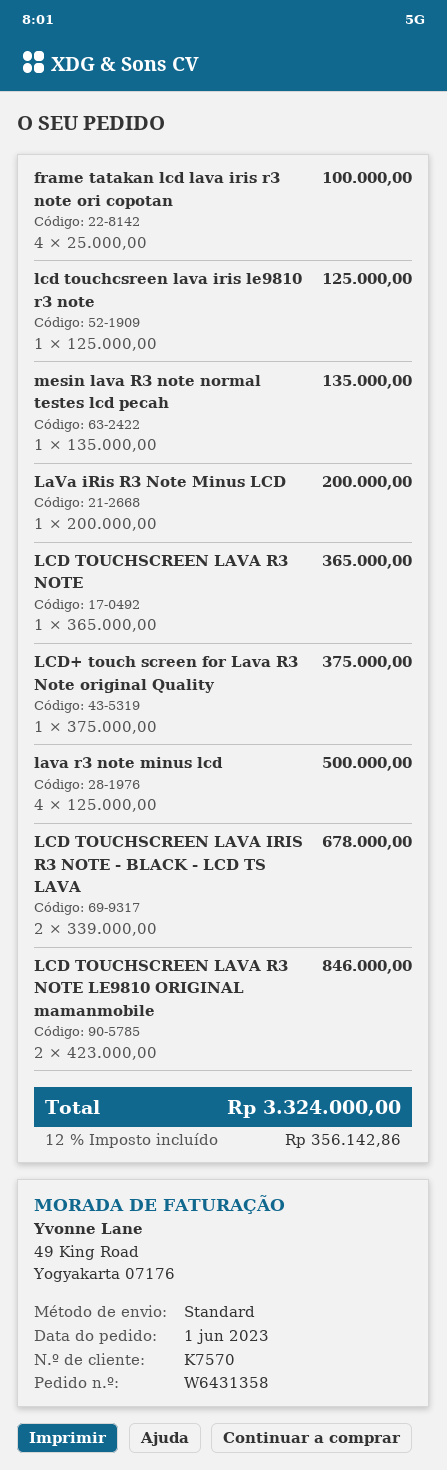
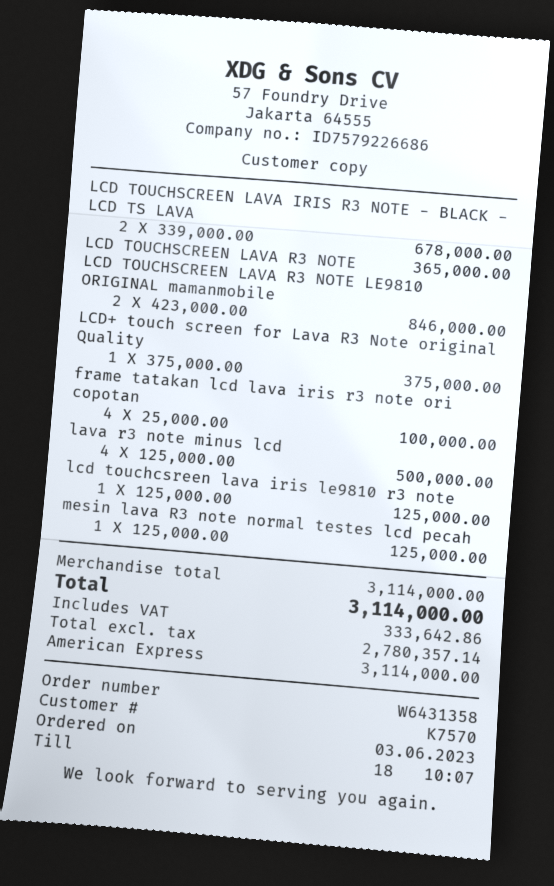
order date: 2023-06-01 -> 2023-06-03
mesin lava R3 note normal testes lcd pecah: 1 x 135000.00 = 135000.00 -> 1 x 125000.00 = 125000.00
LaVa iRis R3 Note Minus LCD: 1 x 200000.00 = 200000.00 -> none
tax: 356142.86 -> 333642.86
total: 3324000.00 -> 3114000.00

